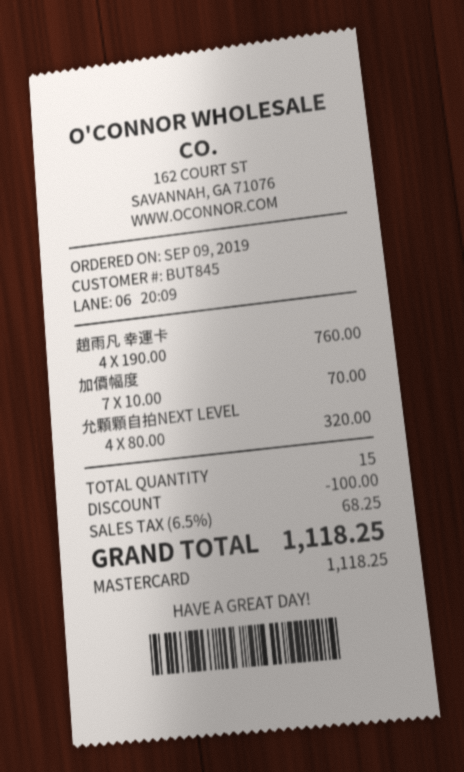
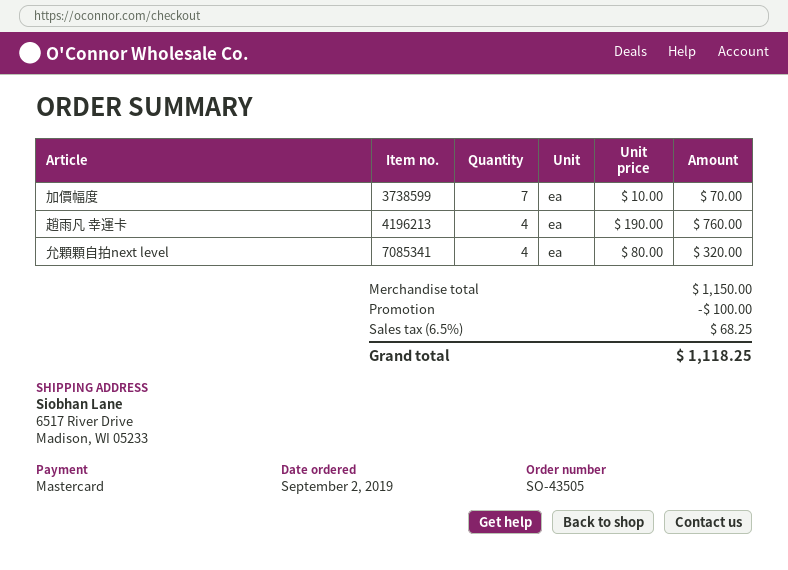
order date: 2019-09-09 -> 2019-09-02

